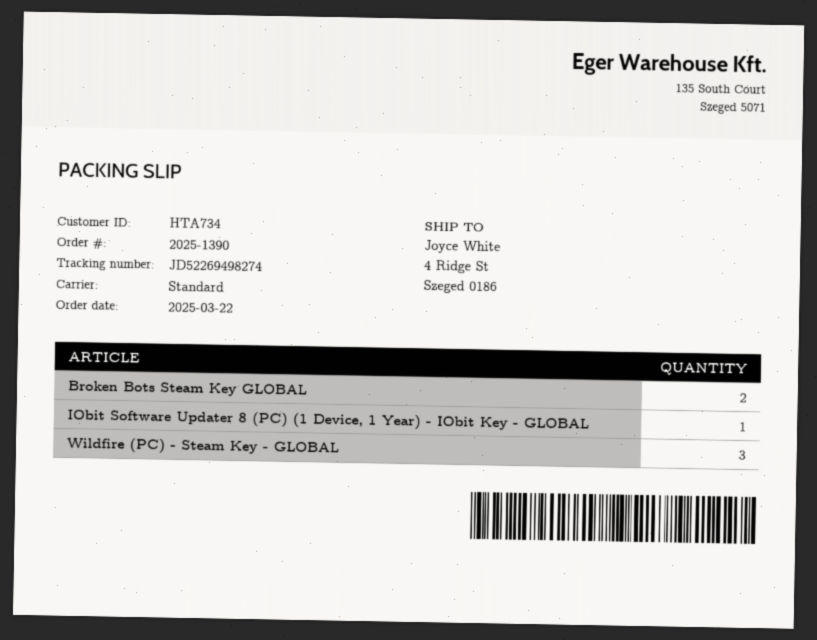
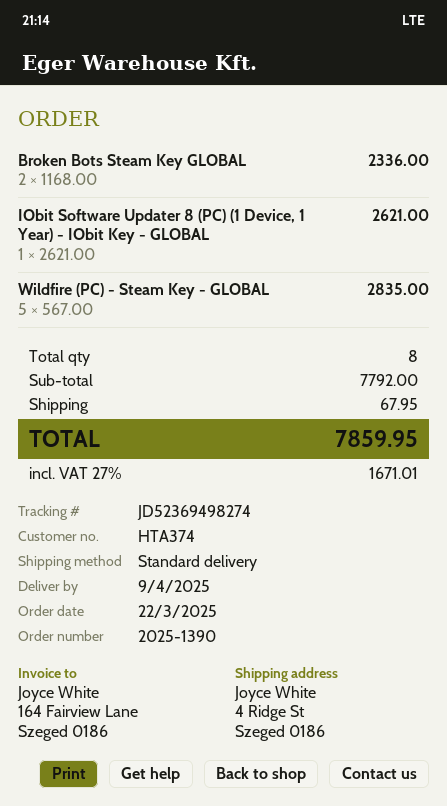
customer number: HTA734 -> HTA374
tracking number: JD52269498274 -> JD52369498274
Wildfire (PC) - Steam Key - GLOBAL: 3 -> 5

